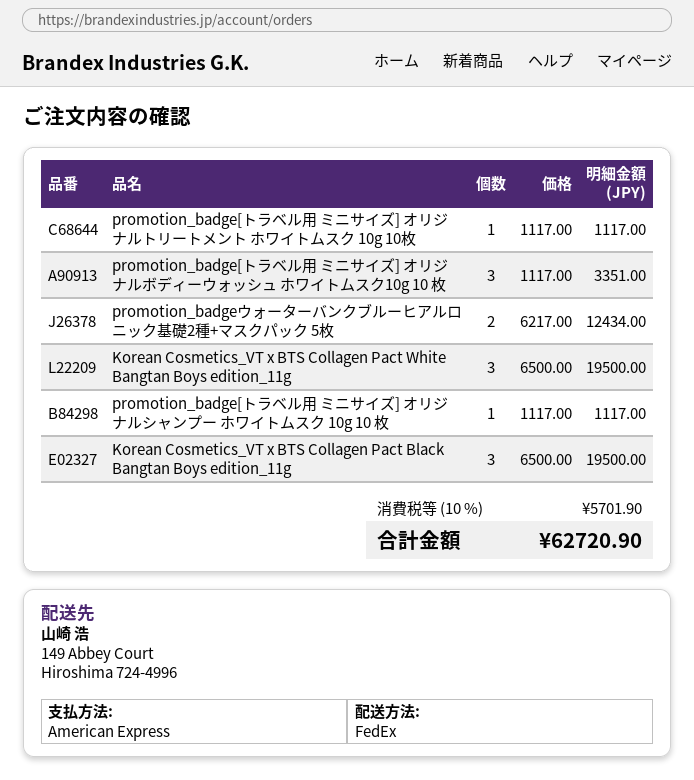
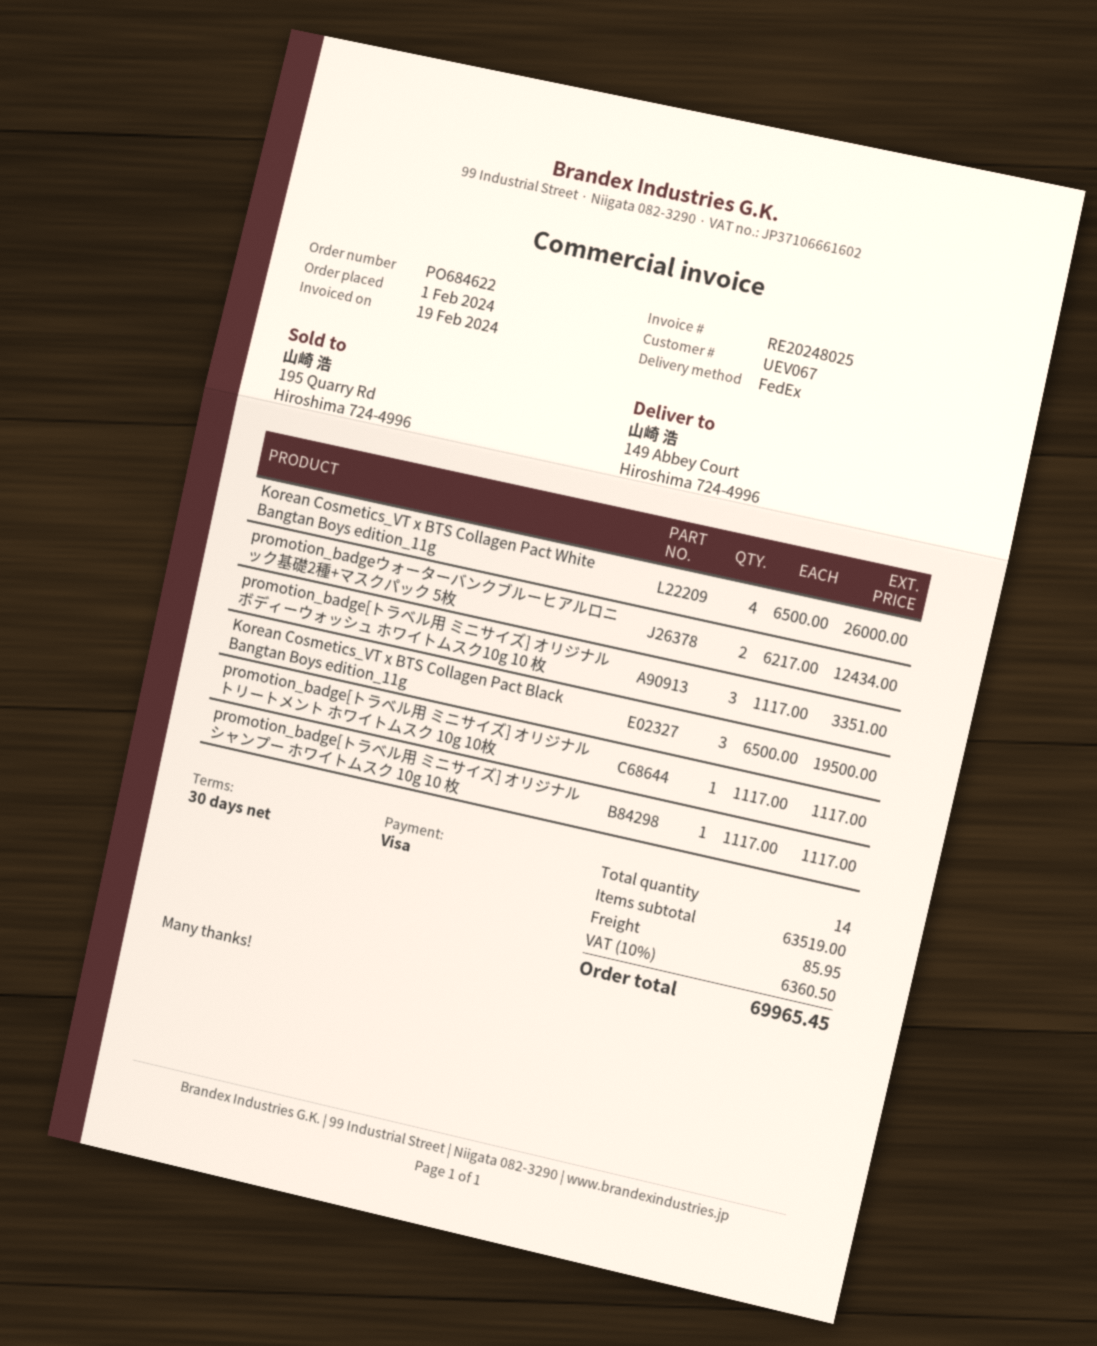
payment method: American Express -> Visa
Korean Cosmetics_VT x BTS Collagen Pact White Bangtan Boys edition_11g: 3 x 6500.00 = 19500.00 -> 4 x 6500.00 = 26000.00
shipping: none -> 85.95
tax: 10% = 5701.90 -> 10% = 6360.50
total: 62720.90 -> 69965.45

